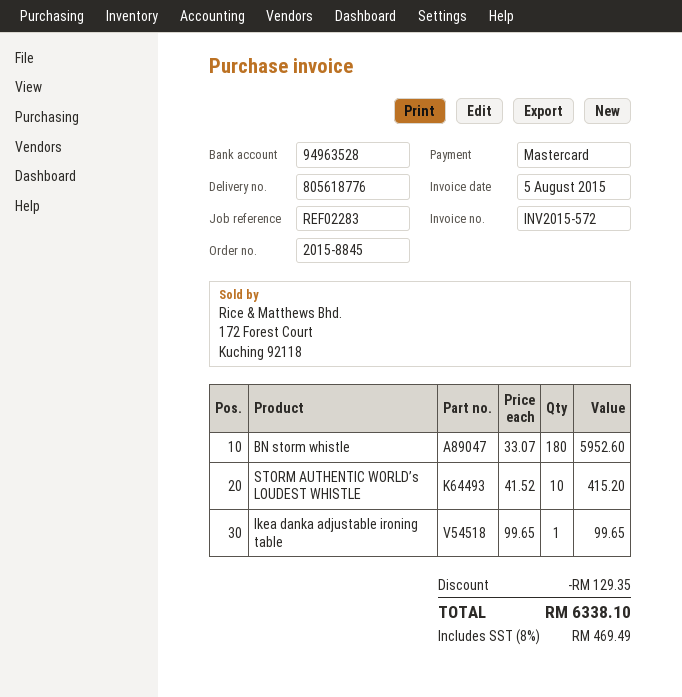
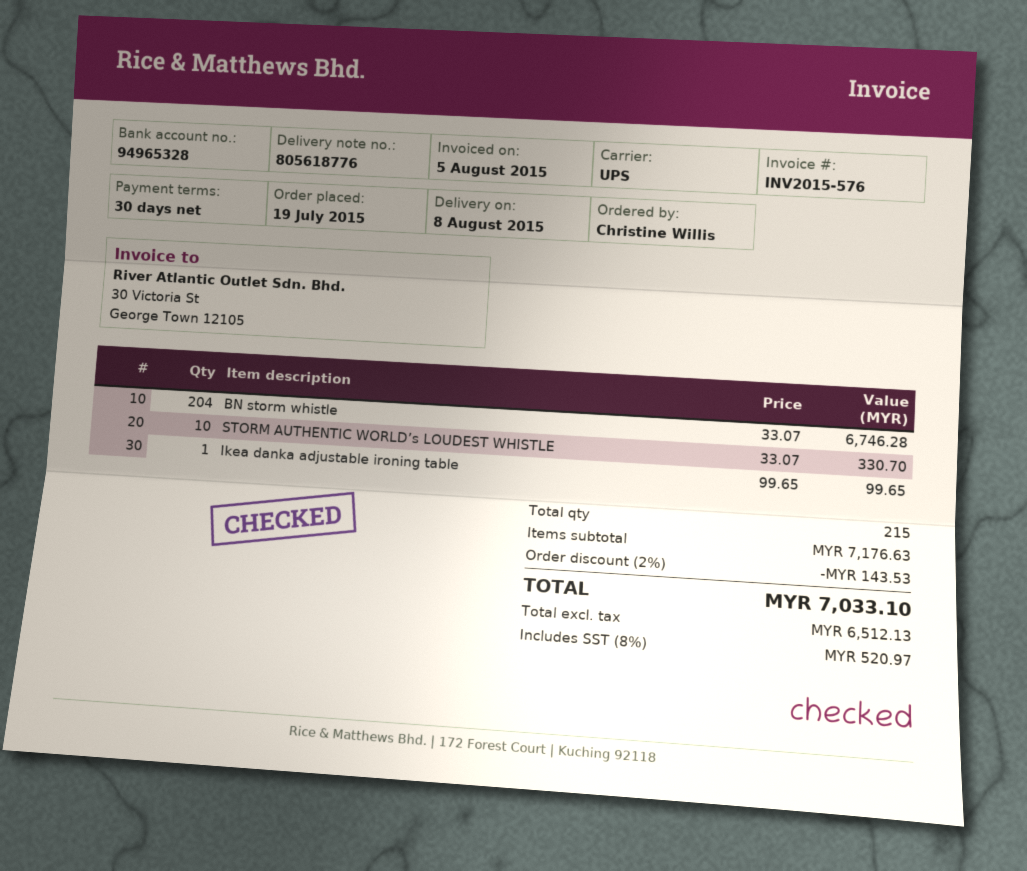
invoice number: INV2015-572 -> INV2015-576
bank account: 94963528 -> 94965328
BN storm whistle: 180 x 33.07 = 5952.60 -> 204 x 33.07 = 6746.28
STORM AUTHENTIC WORLD’s LOUDEST WHISTLE: 10 x 41.52 = 415.20 -> 10 x 33.07 = 330.70
discount: 129.35 -> 143.53
tax: 8% = 469.49 -> 8% = 520.97
total: 6338.10 -> 7033.10

